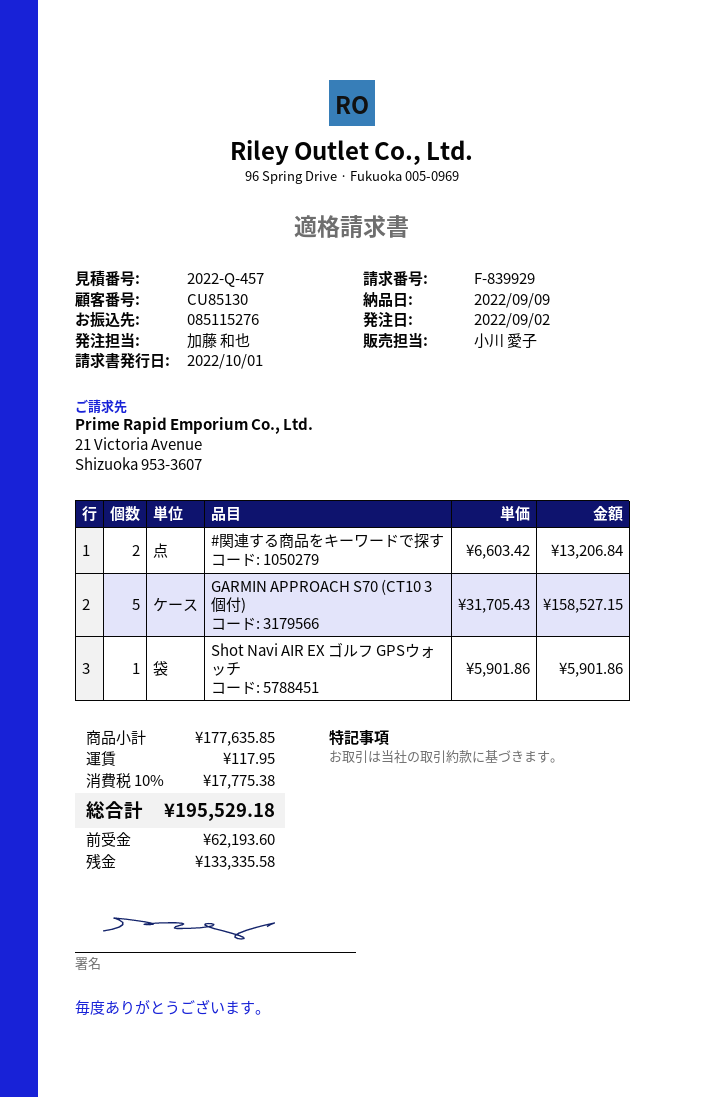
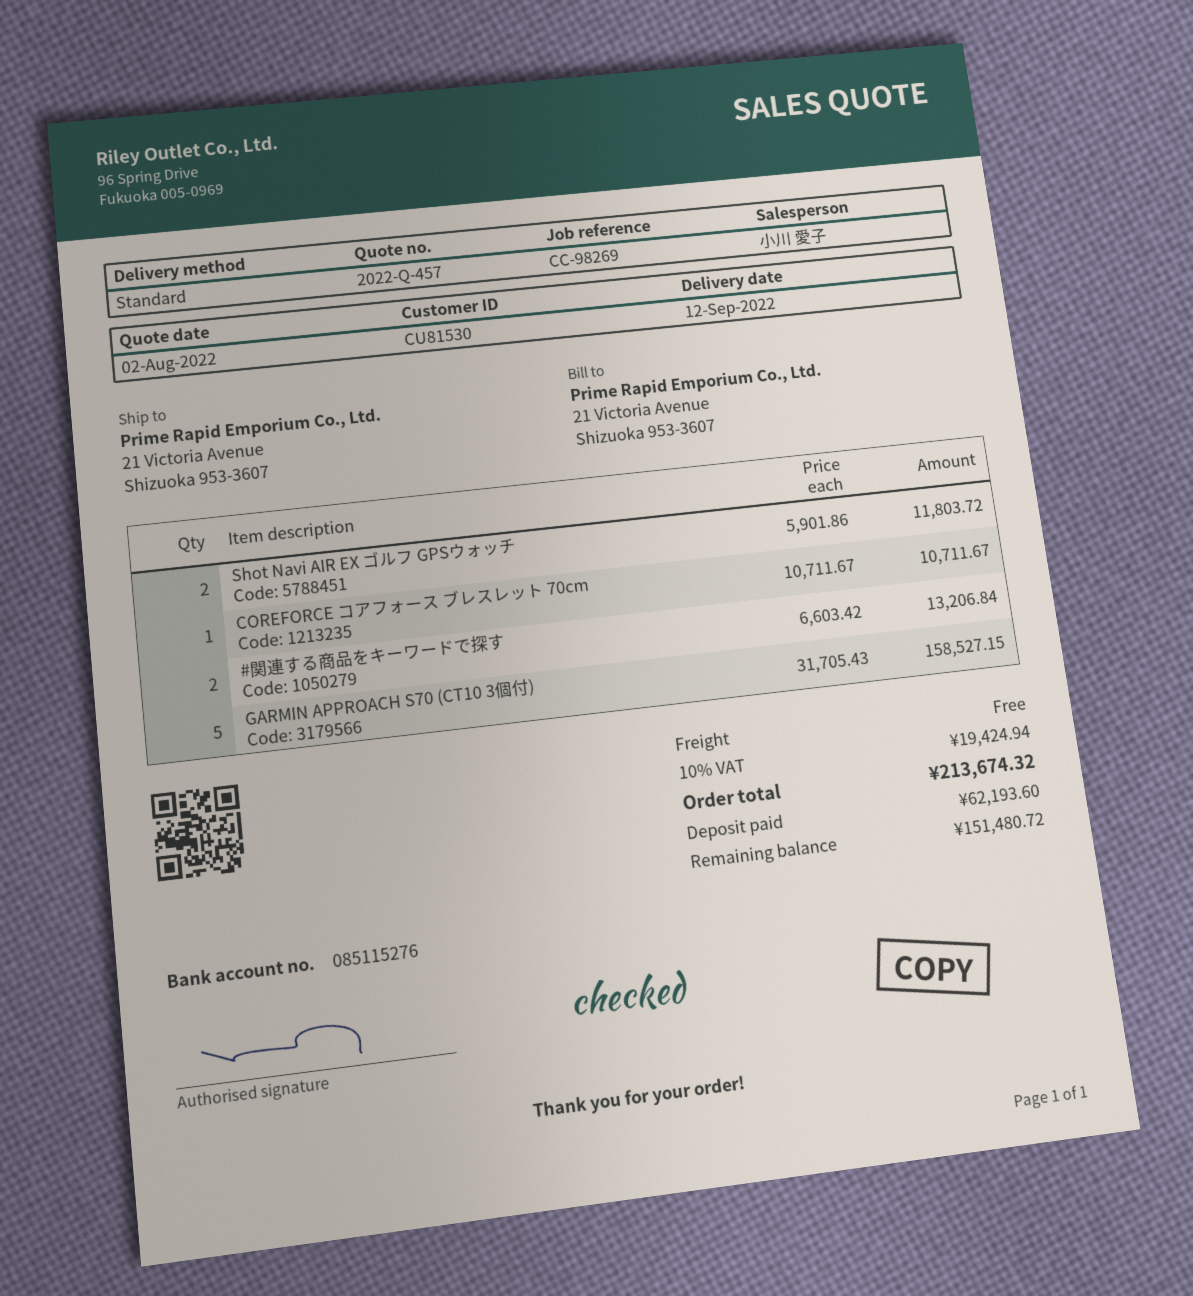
delivery date: 2022-09-09 -> 2022-09-12
customer number: CU85130 -> CU81530
Shot Navi AIR EX ゴルフ GPSウォッチ: 1 x 5901.86 = 5901.86 -> 2 x 5901.86 = 11803.72
COREFORCE コアフォース ブレスレット 70cm: none -> 1 x 10711.67 = 10711.67
shipping: 117.95 -> 0.00
tax: 10% = 17775.38 -> 10% = 19424.94
total: 195529.18 -> 213674.32
balance: 133335.58 -> 151480.72

